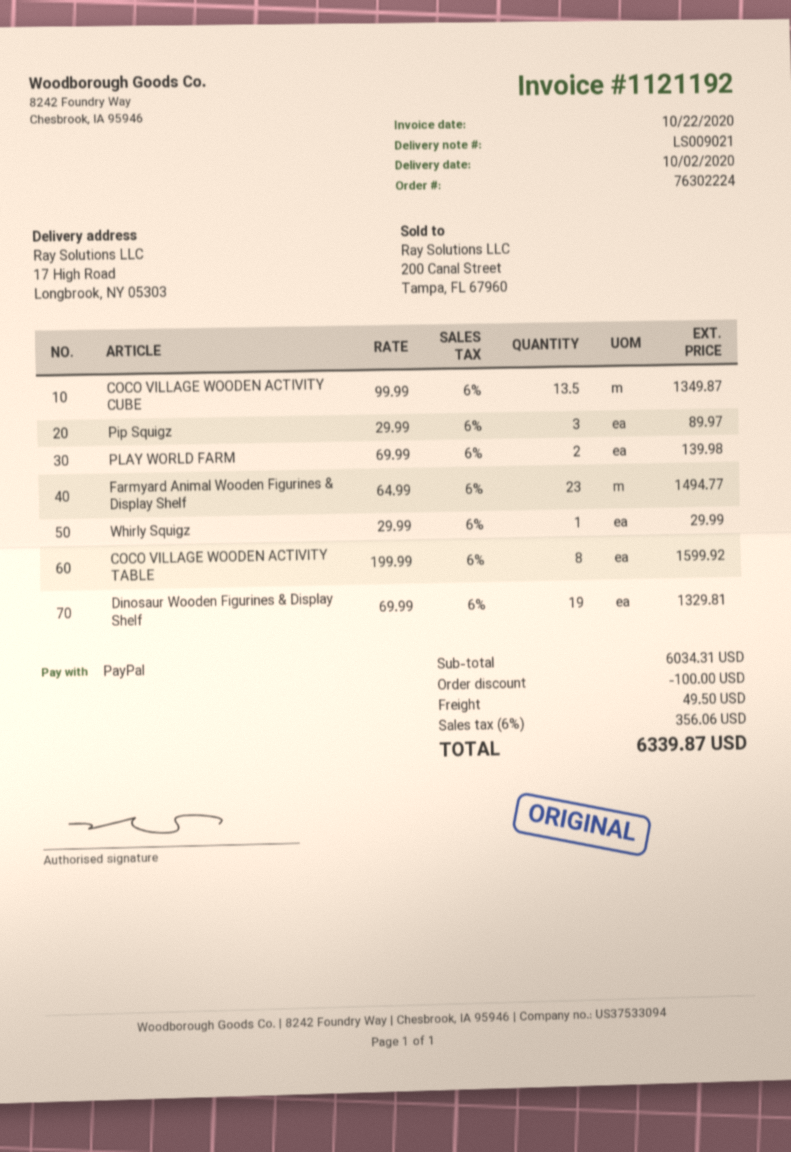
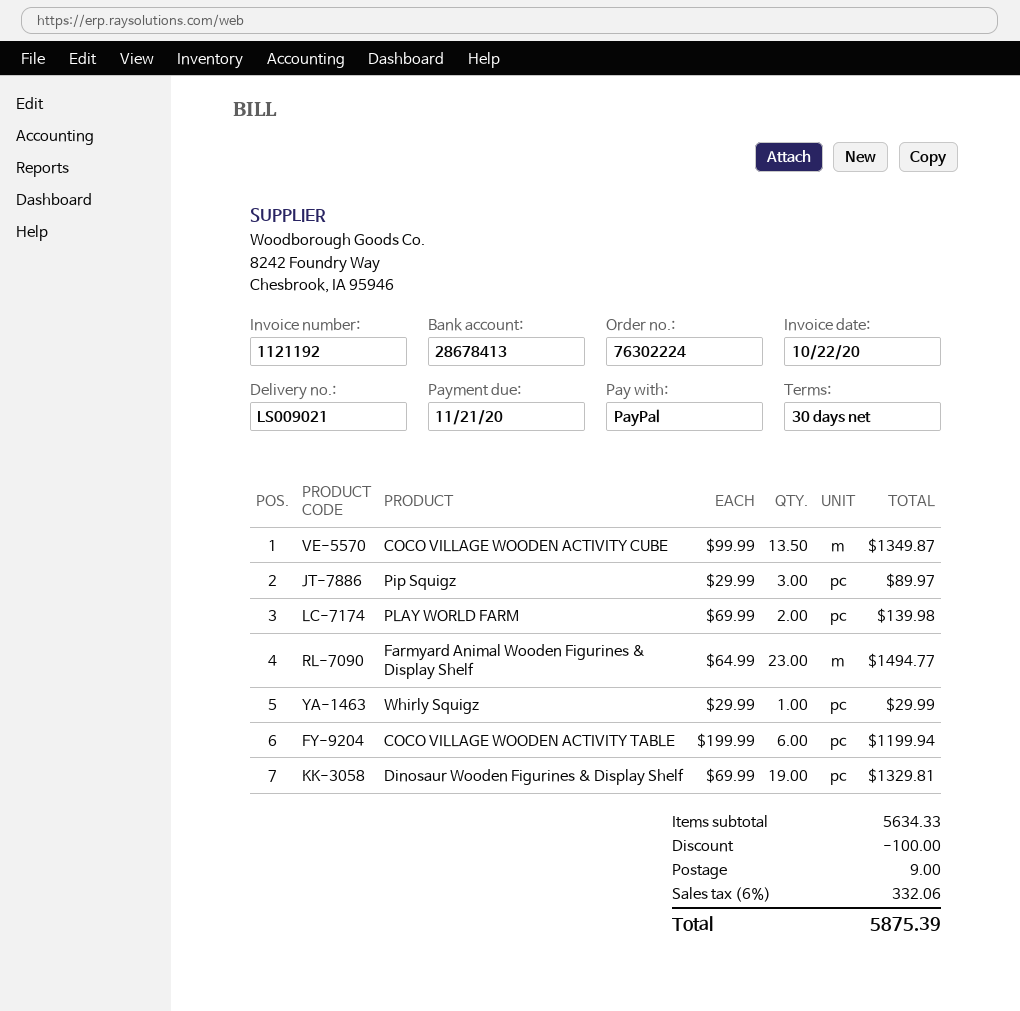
COCO VILLAGE WOODEN ACTIVITY TABLE: 8 x 199.99 = 1599.92 -> 6 x 199.99 = 1199.94
subtotal: 6034.31 -> 5634.33
shipping: 49.50 -> 9.00
tax: 6% = 356.06 -> 6% = 332.06
total: 6339.87 -> 5875.39

